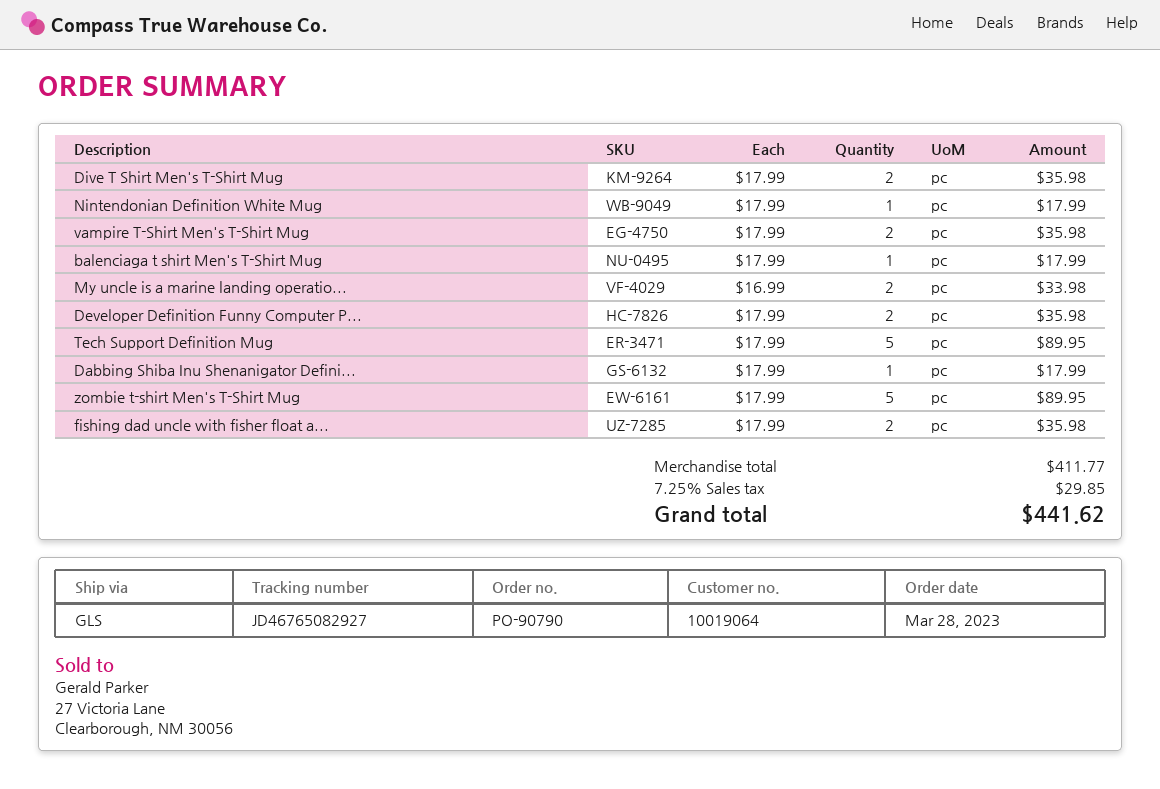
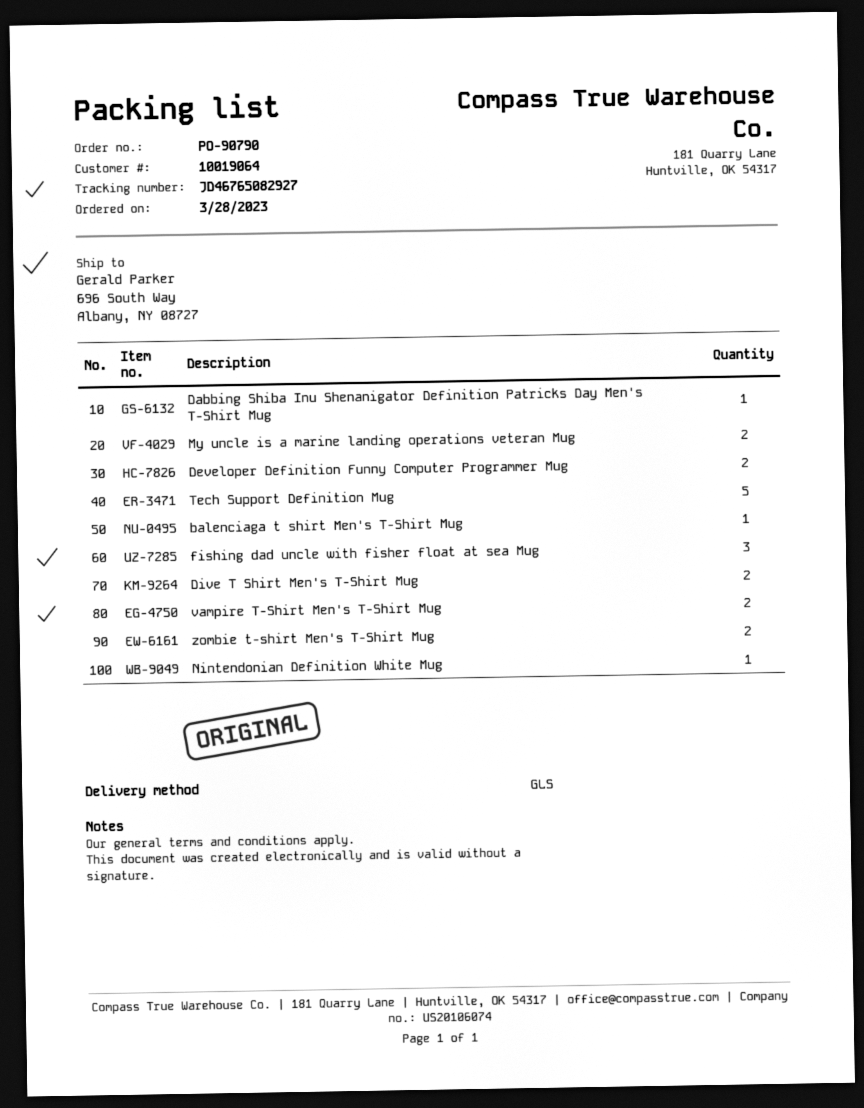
zombie t-shirt Men's T-Shirt Mug: 5 -> 2
fishing dad uncle with fisher float a...: 2 -> 3

